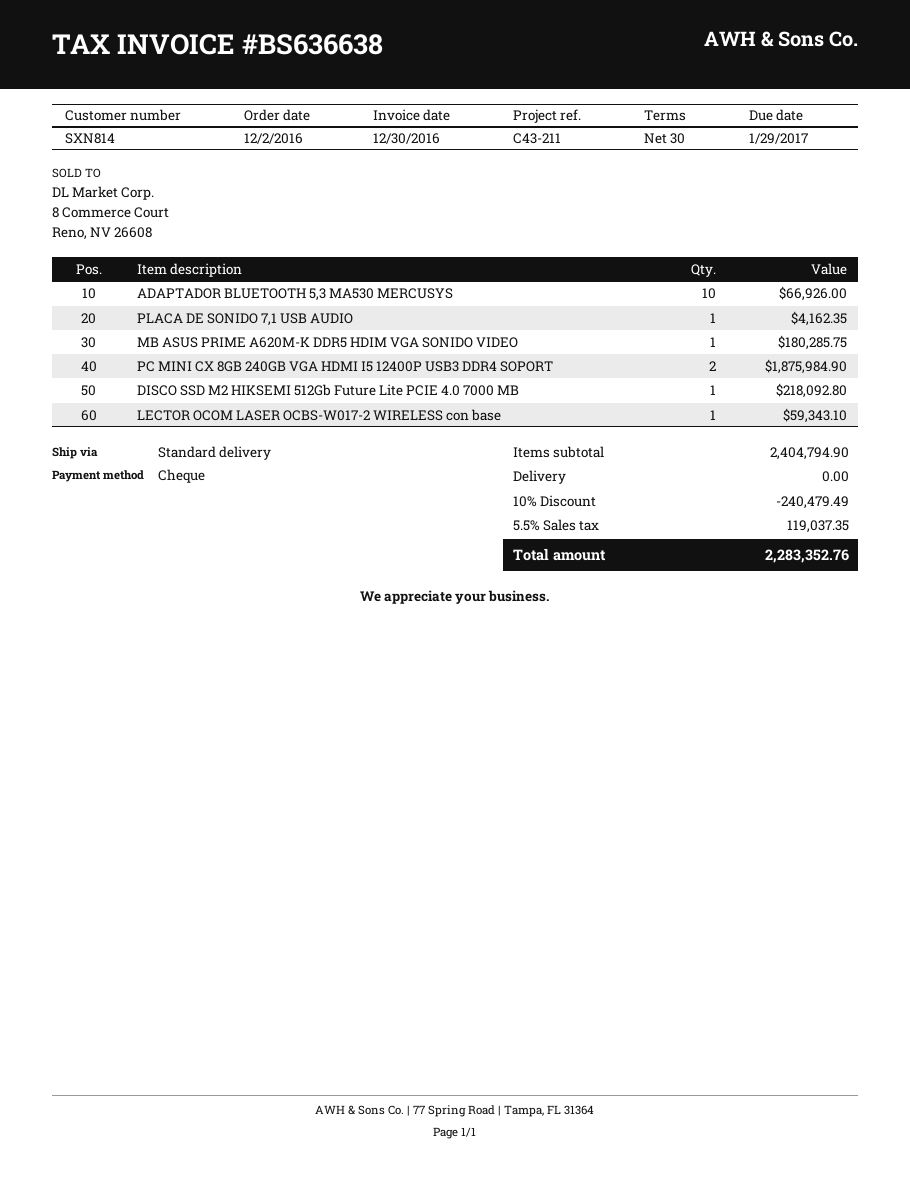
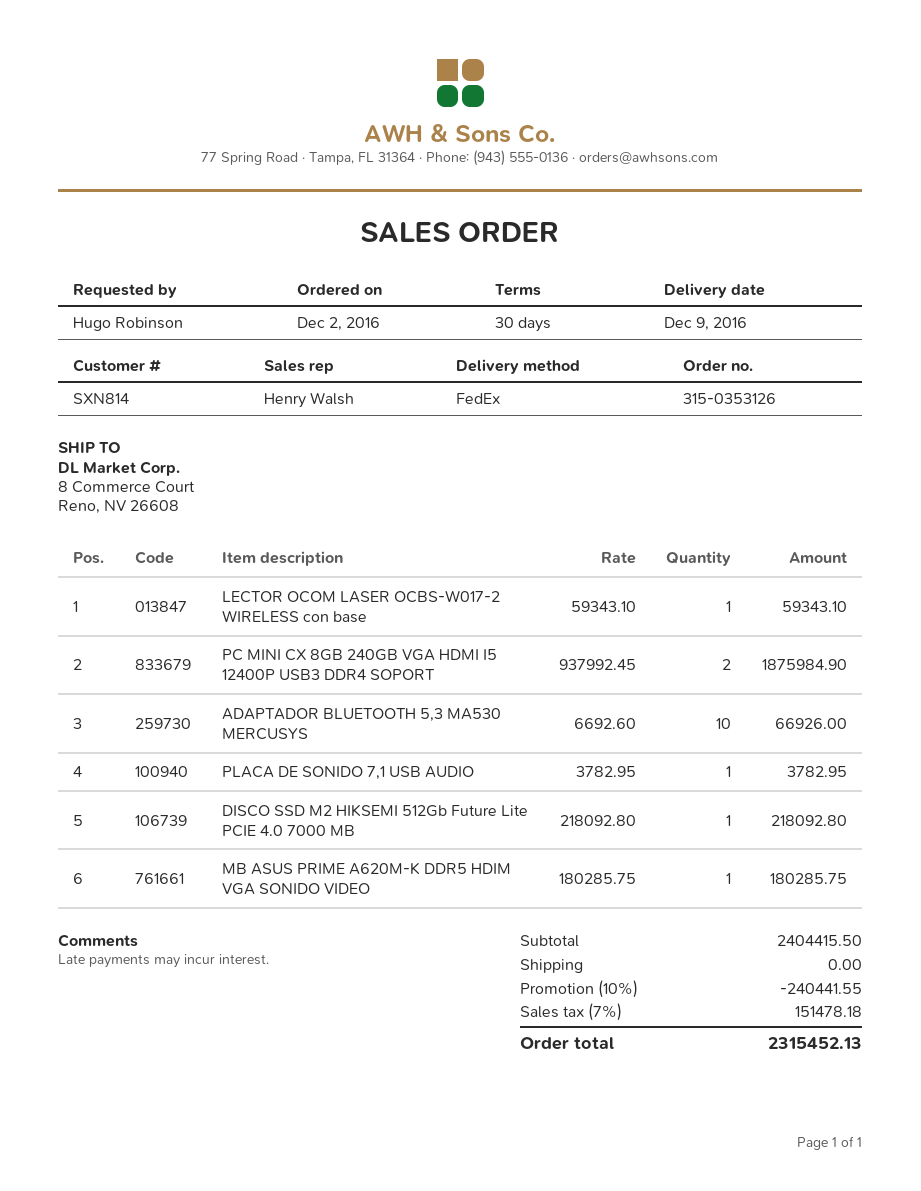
shipping method: standard -> FedEx
PLACA DE SONIDO 7,1 USB AUDIO: 1 for 4162.35 -> 1 for 3782.95
subtotal: 2404794.90 -> 2404415.50
discount: 10% = 240479.49 -> 10% = 240441.55
tax: 5.5% = 119037.35 -> 7% = 151478.18
total: 2283352.76 -> 2315452.13

